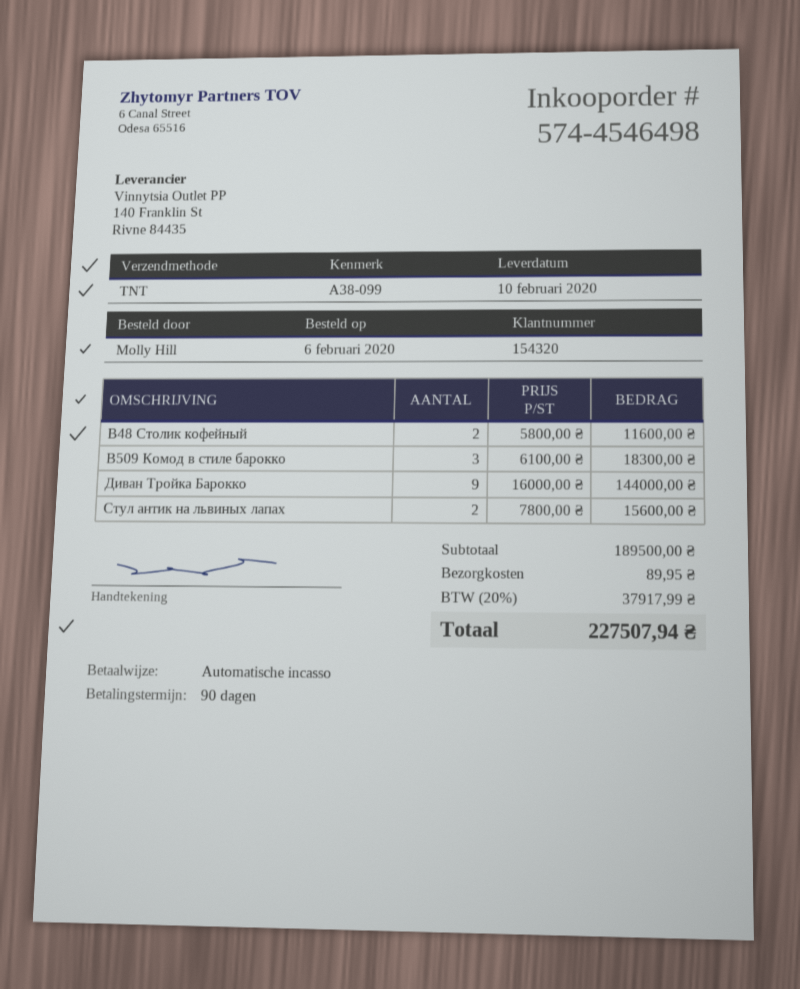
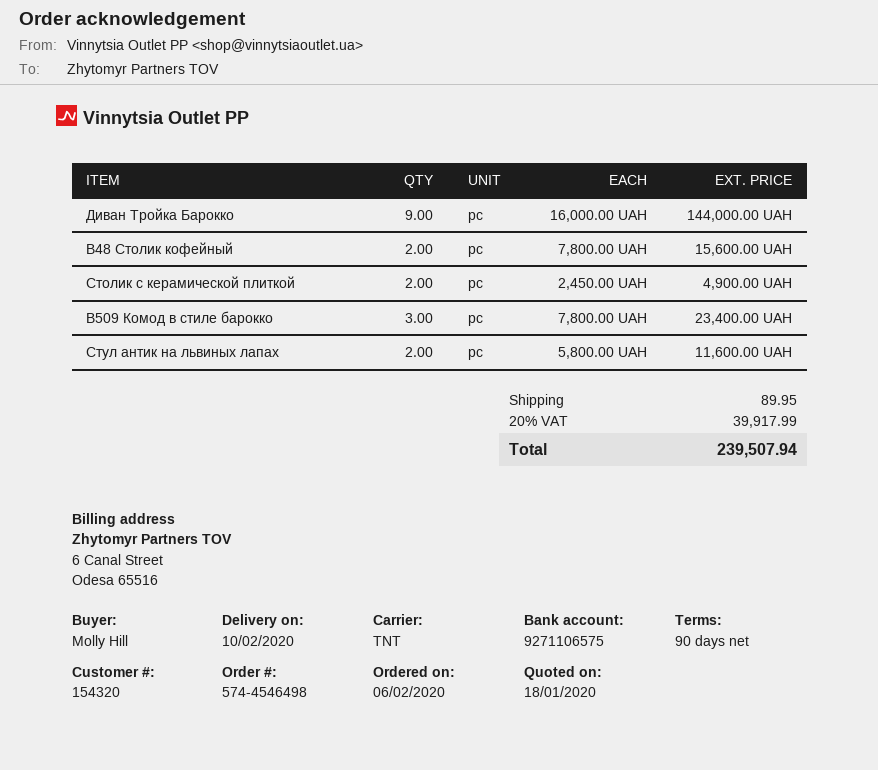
В48 Столик кофейный: 2 x 5800.00 = 11600.00 -> 2 x 7800.00 = 15600.00
В509 Комод в стиле барокко: 3 x 6100.00 = 18300.00 -> 3 x 7800.00 = 23400.00
Стул антик на львиных лапах: 2 x 7800.00 = 15600.00 -> 2 x 5800.00 = 11600.00
Столик с керамической плиткой: none -> 2 x 2450.00 = 4900.00
tax: 20% = 37917.99 -> 20% = 39917.99
total: 227507.94 -> 239507.94

